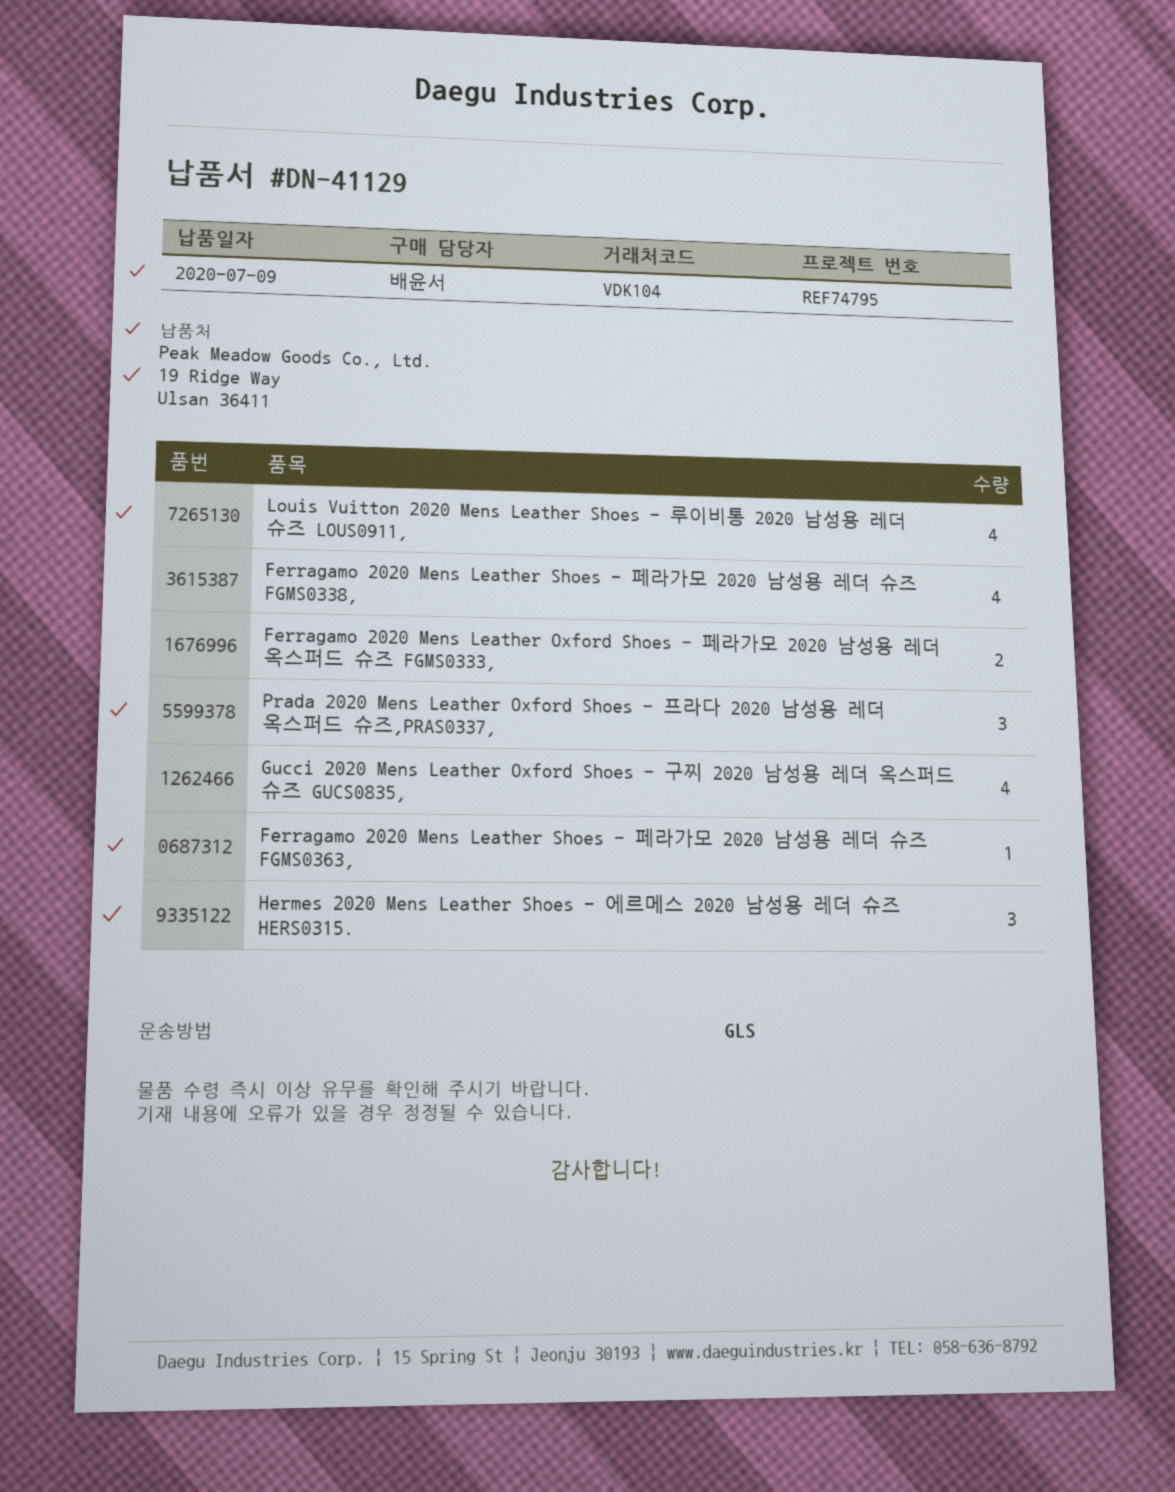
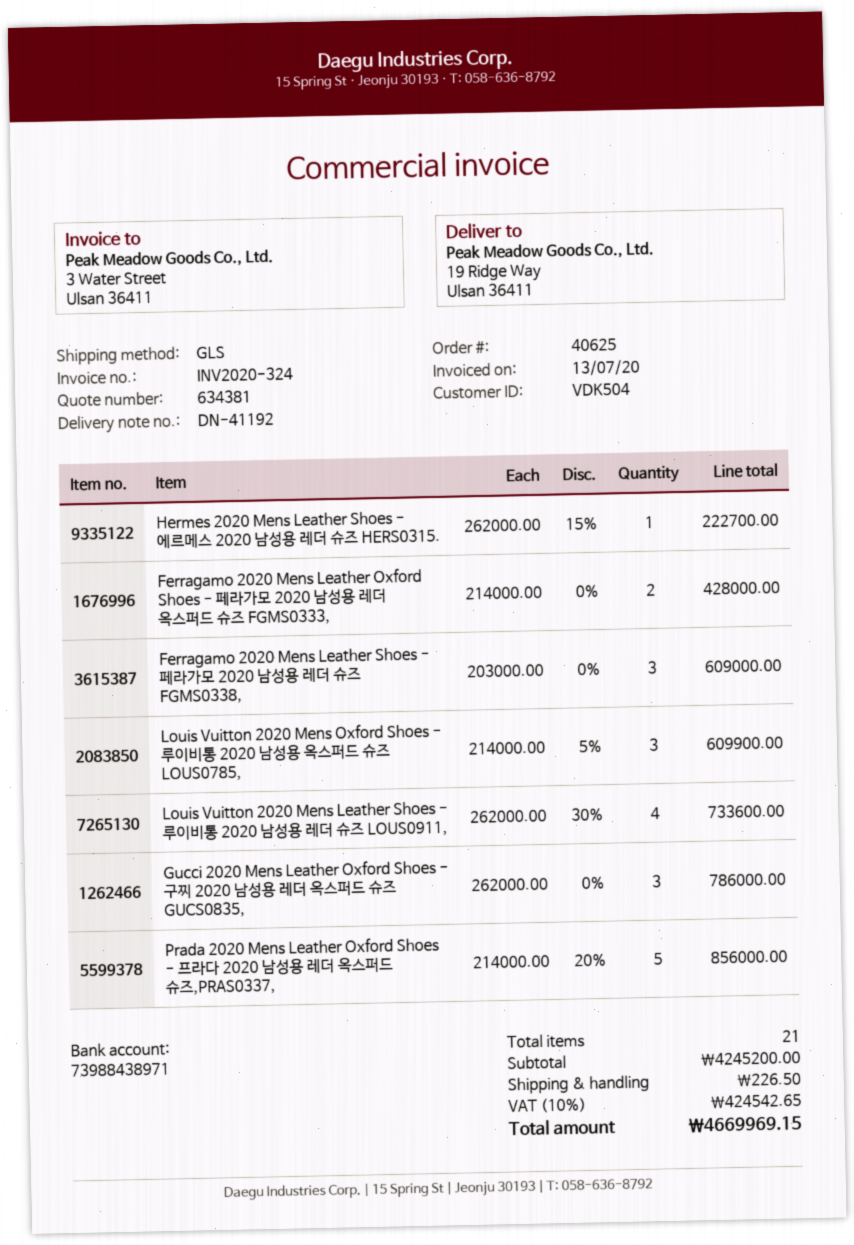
delivery note number: DN-41129 -> DN-41192
customer number: VDK104 -> VDK504
Ferragamo 2020 Mens Leather Shoes - 페라가모 2020 남성용 레더 슈즈 FGMS0338,: 4 -> 3
Prada 2020 Mens Leather Oxford Shoes - 프라다 2020 남성용 레더 옥스퍼드 슈즈,PRAS0337,: 3 -> 5
Gucci 2020 Mens Leather Oxford Shoes - 구찌 2020 남성용 레더 옥스퍼드 슈즈 GUCS0835,: 4 -> 3
Ferragamo 2020 Mens Leather Shoes - 페라가모 2020 남성용 레더 슈즈 FGMS0363,: 1 -> none
Hermes 2020 Mens Leather Shoes - 에르메스 2020 남성용 레더 슈즈 HERS0315.: 3 -> 1
Louis Vuitton 2020 Mens Oxford Shoes - 루이비통 2020 남성용 옥스퍼드 슈즈 LOUS0785,: none -> 3

